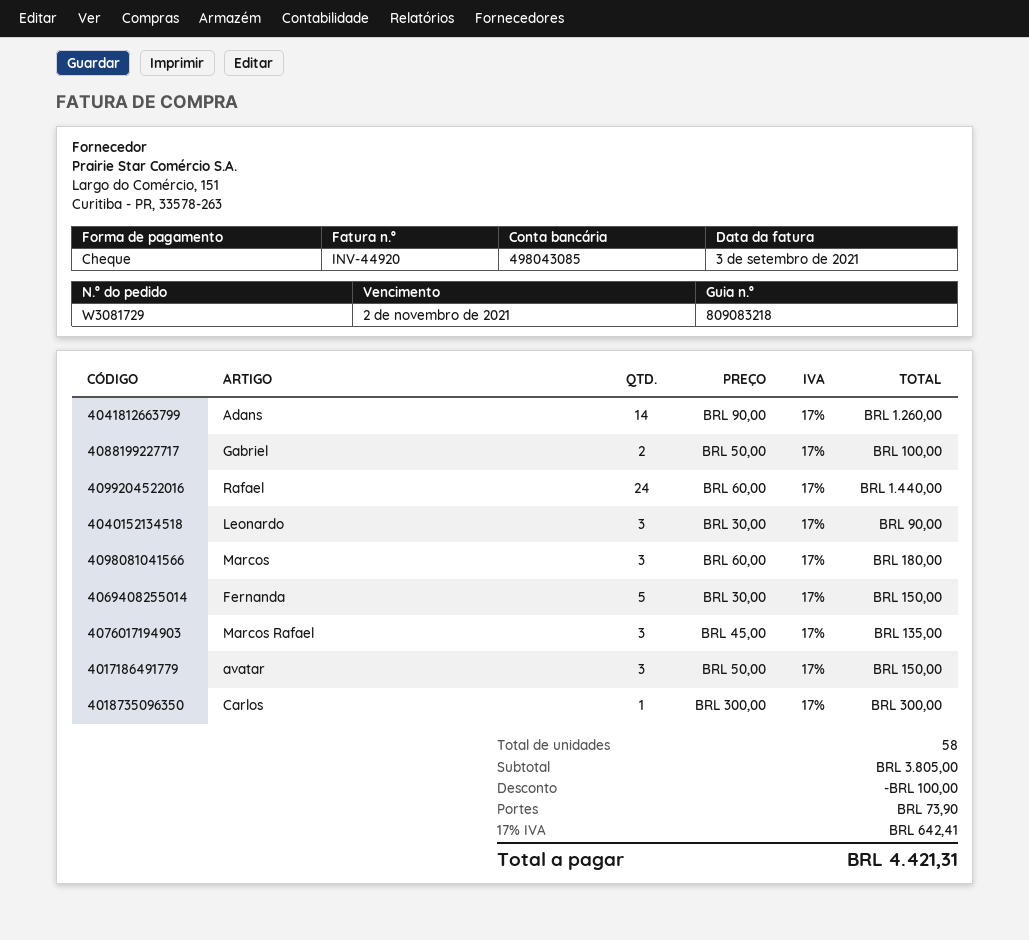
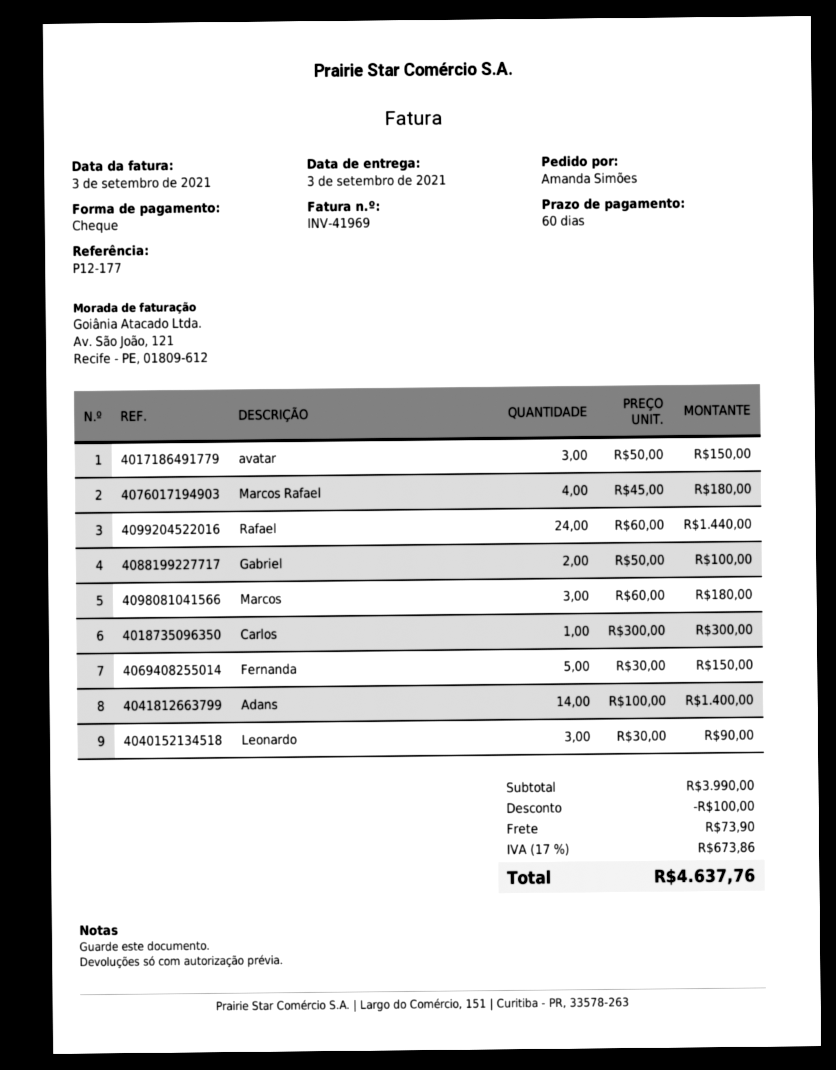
invoice number: INV-44920 -> INV-41969
Adans: 14 x 90.00 = 1260.00 -> 14 x 100.00 = 1400.00
Marcos Rafael: 3 x 45.00 = 135.00 -> 4 x 45.00 = 180.00
subtotal: 3805.00 -> 3990.00
tax: 17% = 642.41 -> 17% = 673.86
total: 4421.31 -> 4637.76

